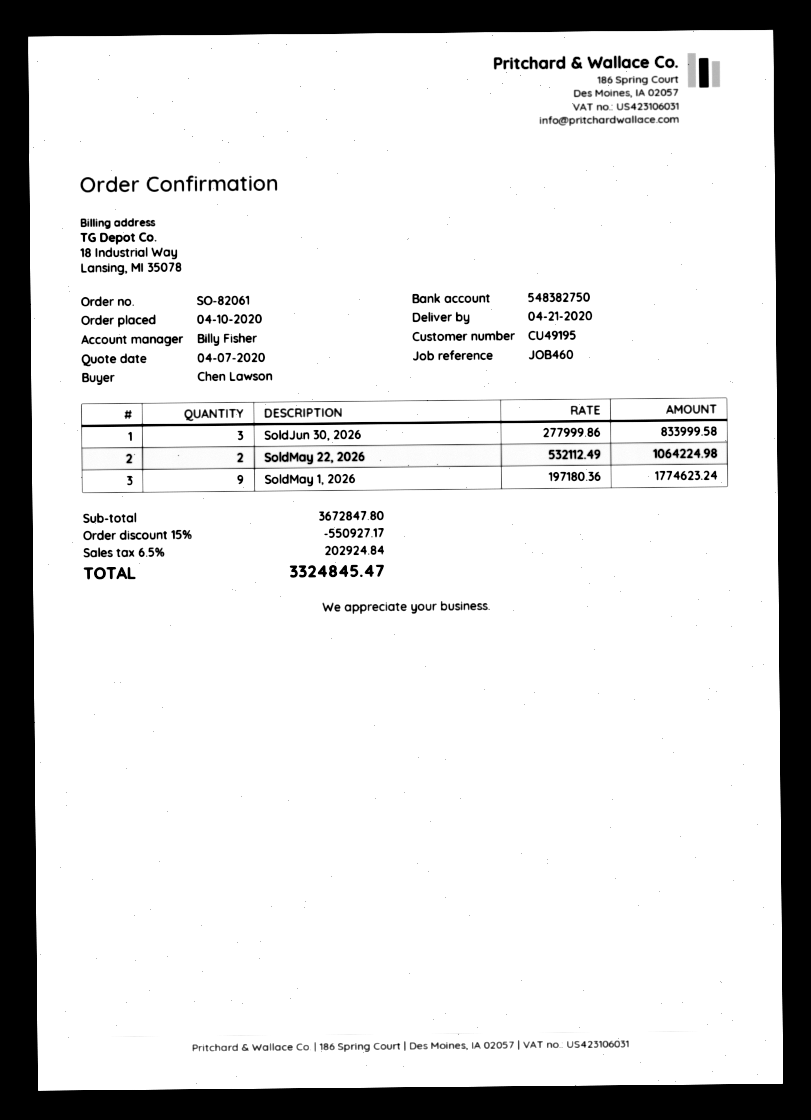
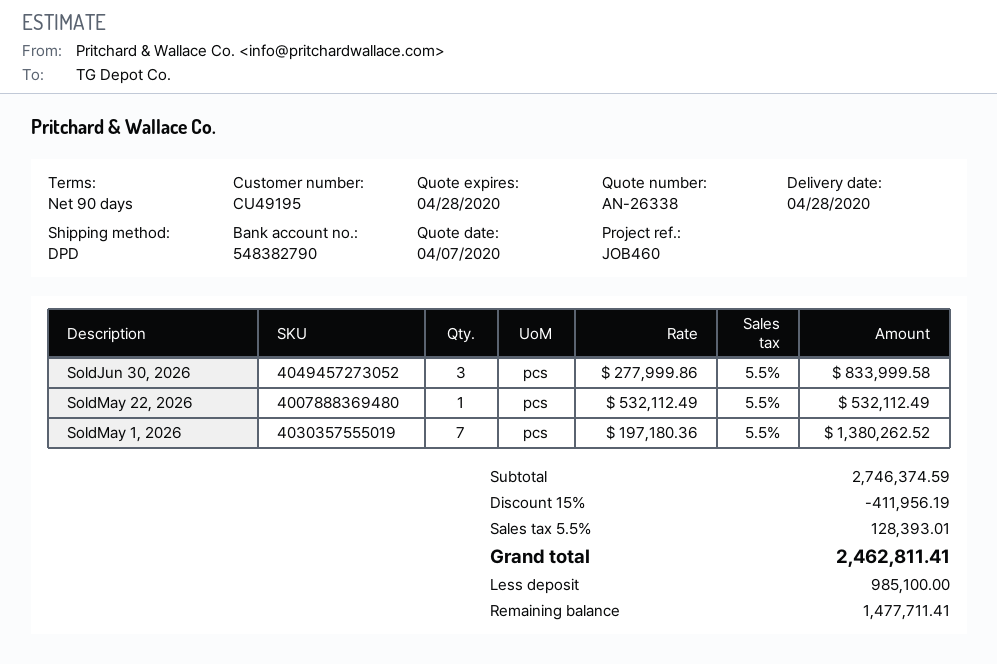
delivery date: 2020-04-21 -> 2020-04-28
bank account: 548382750 -> 548382790
SoldMay 22, 2026: 2 x 532112.49 = 1064224.98 -> 1 x 532112.49 = 532112.49
SoldMay 1, 2026: 9 x 197180.36 = 1774623.24 -> 7 x 197180.36 = 1380262.52
subtotal: 3672847.80 -> 2746374.59
discount: 15% = 550927.17 -> 15% = 411956.19
tax: 6.5% = 202924.84 -> 5.5% = 128393.01
total: 3324845.47 -> 2462811.41

